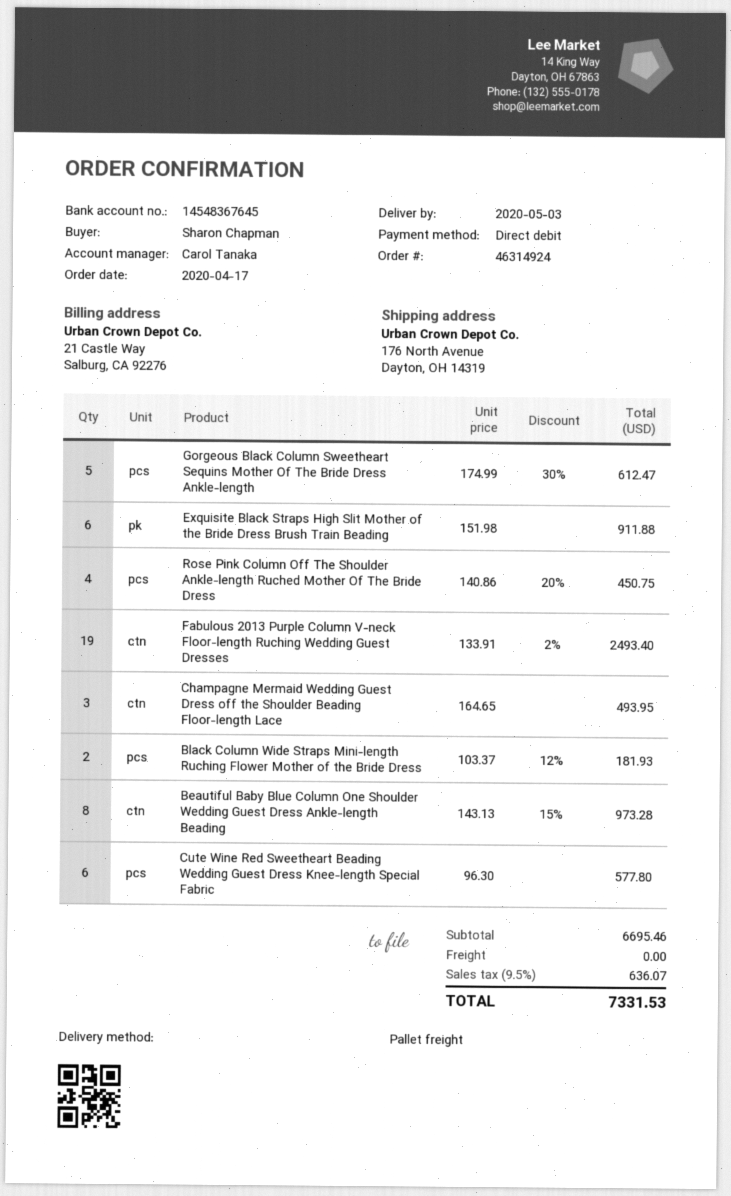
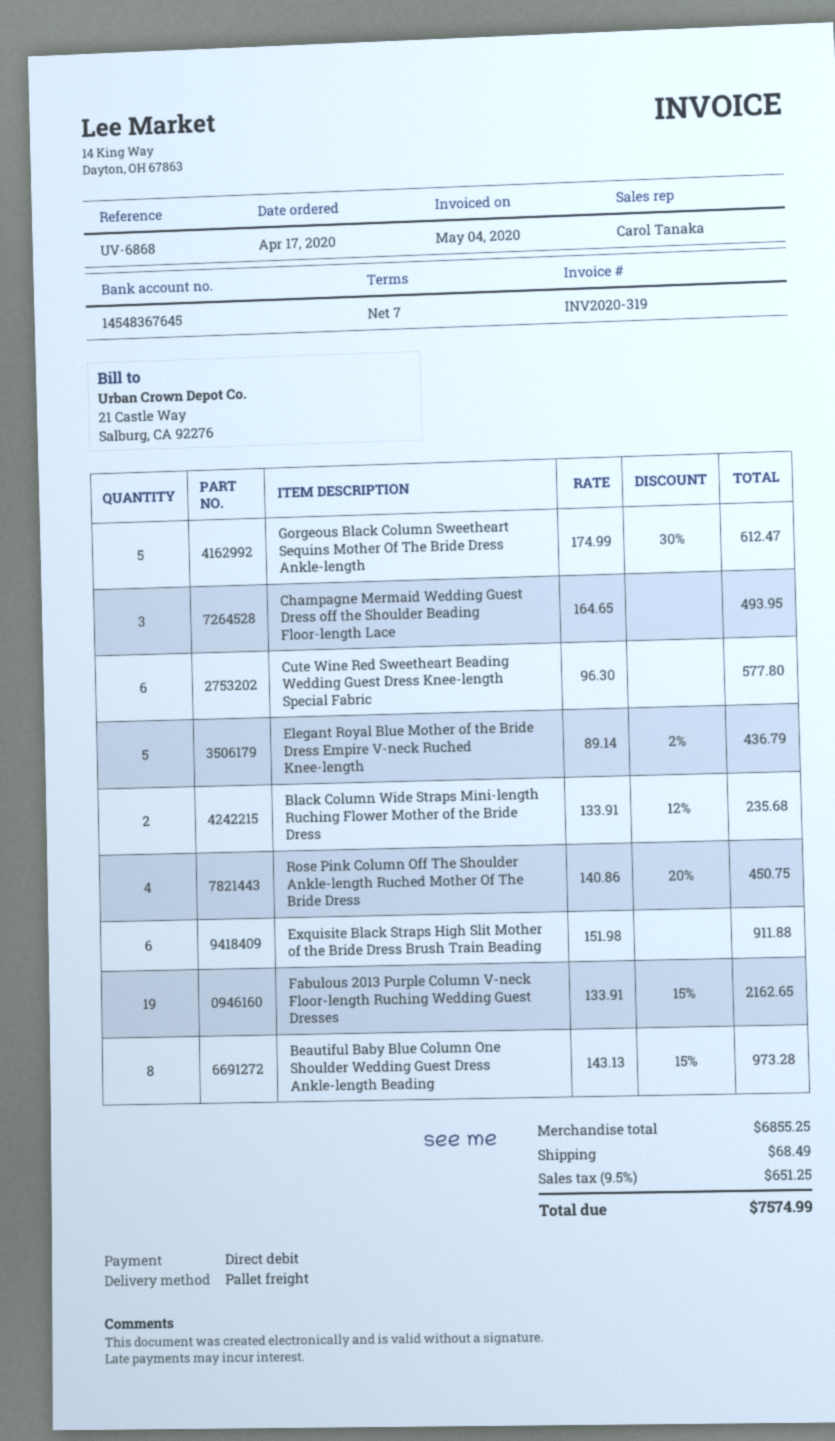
Fabulous 2013 Purple Column V-neck Floor-length Ruching Wedding Guest Dresses: 19 x 133.91 - 2% = 2493.40 -> 19 x 133.91 - 15% = 2162.65
Black Column Wide Straps Mini-length Ruching Flower Mother of the Bride Dress: 2 x 103.37 - 12% = 181.93 -> 2 x 133.91 - 12% = 235.68
Elegant Royal Blue Mother of the Bride Dress Empire V-neck Ruched Knee-length: none -> 5 x 89.14 - 2% = 436.79
subtotal: 6695.46 -> 6855.25
shipping: 0.00 -> 68.49
tax: 9.5% = 636.07 -> 9.5% = 651.25
total: 7331.53 -> 7574.99

